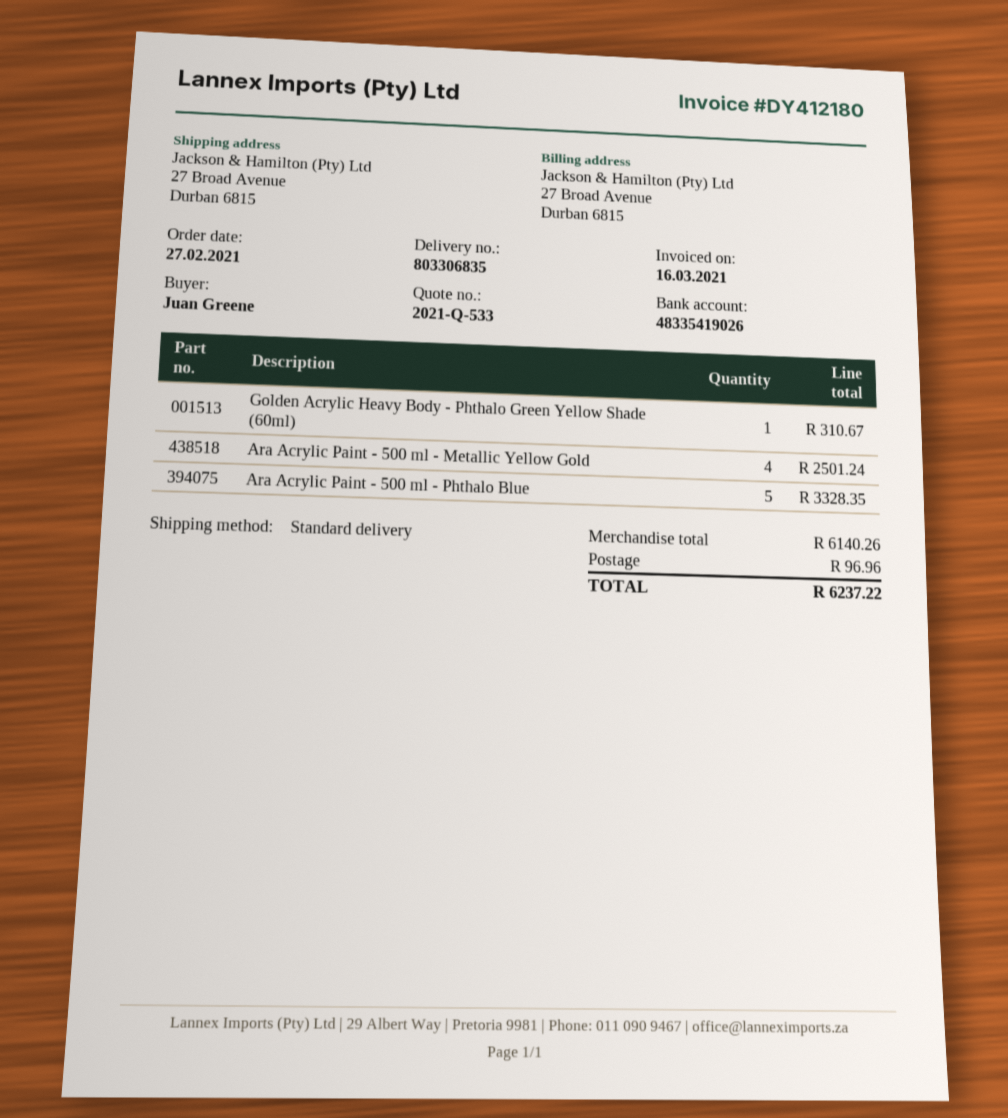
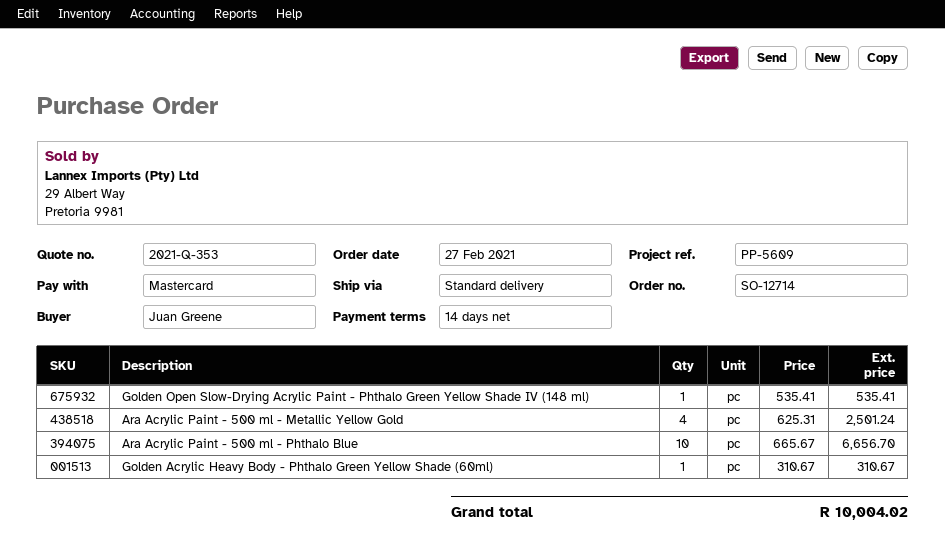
quote number: 2021-Q-533 -> 2021-Q-353
Ara Acrylic Paint - 500 ml - Phthalo Blue: 5 for 3328.35 -> 10 for 6656.70
Golden Open Slow-Drying Acrylic Paint - Phthalo Green Yellow Shade IV (148 ml): none -> 1 for 535.41
shipping: 96.96 -> none
total: 6237.22 -> 10004.02

